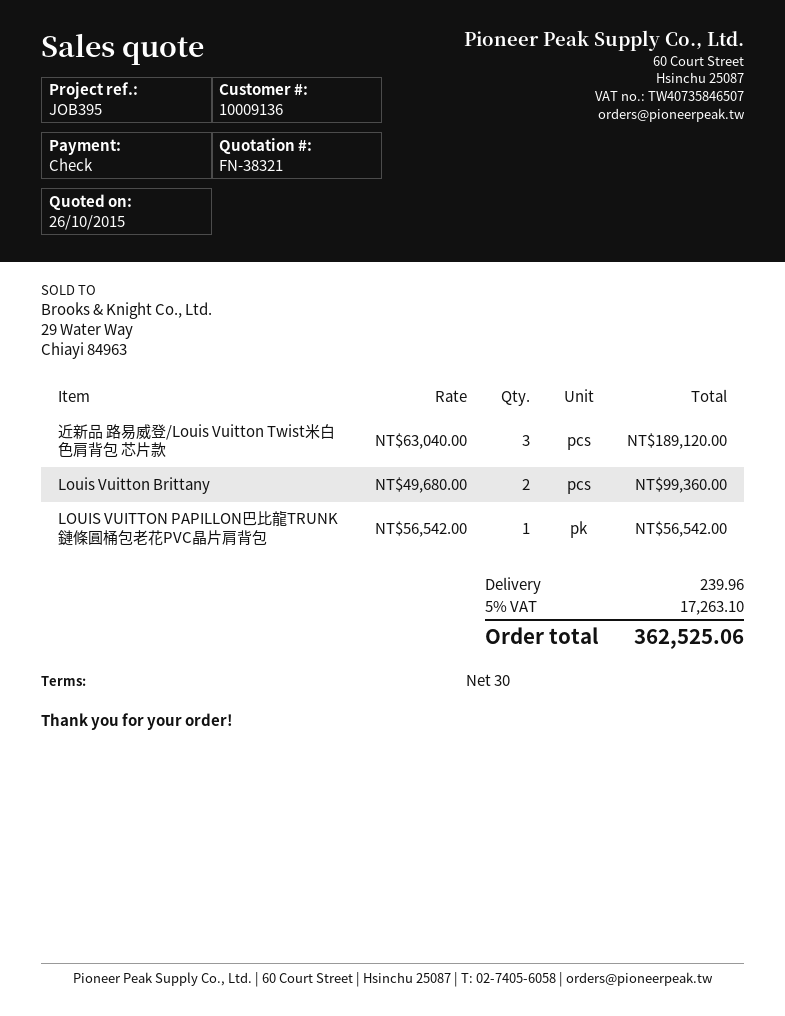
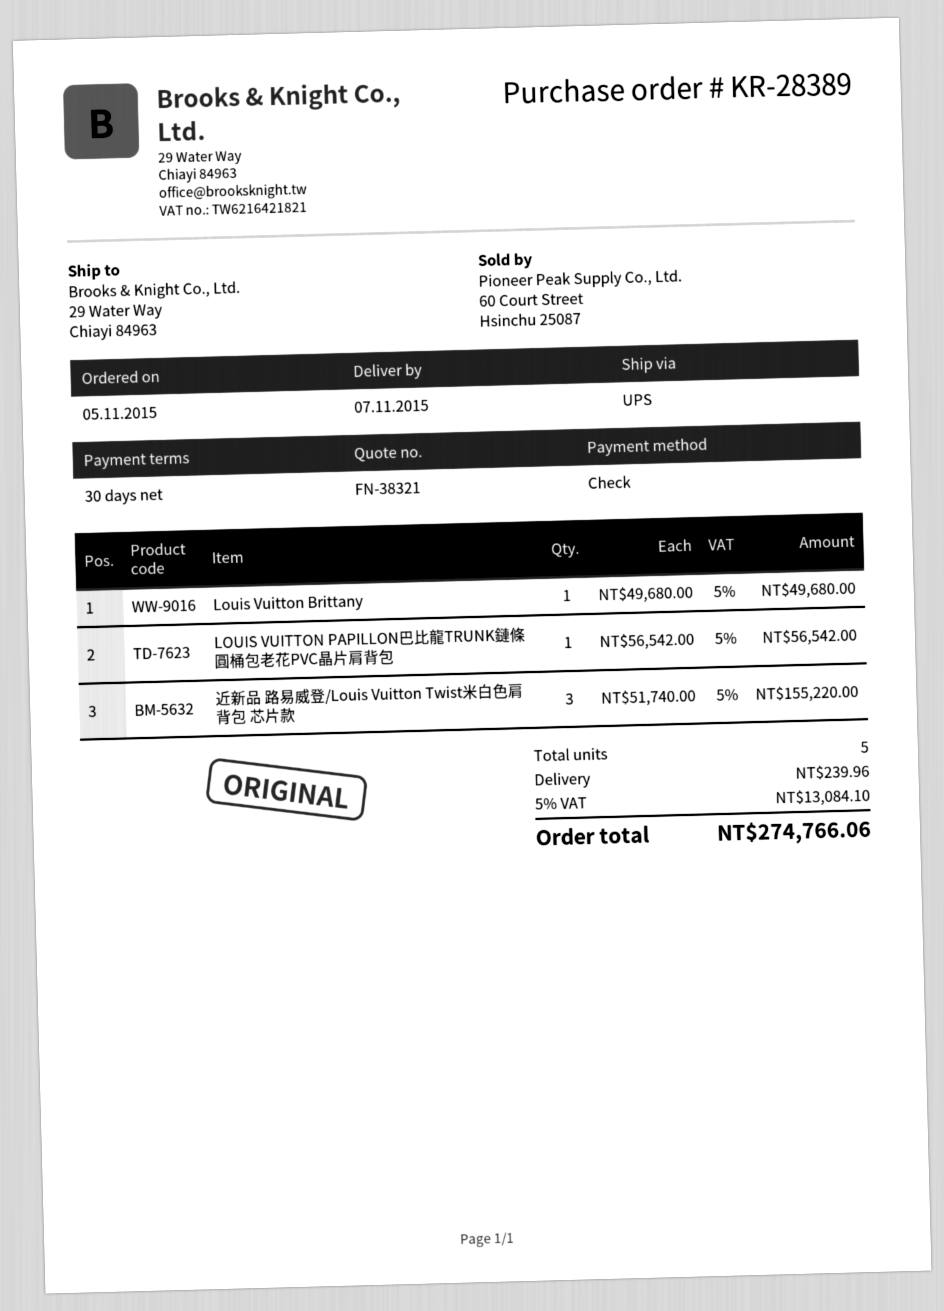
近新品 路易威登/Louis Vuitton Twist米白色肩背包 芯片款: 3 x 63040.00 = 189120.00 -> 3 x 51740.00 = 155220.00
Louis Vuitton Brittany: 2 x 49680.00 = 99360.00 -> 1 x 49680.00 = 49680.00
tax: 5% = 17263.10 -> 5% = 13084.10
total: 362525.06 -> 274766.06

